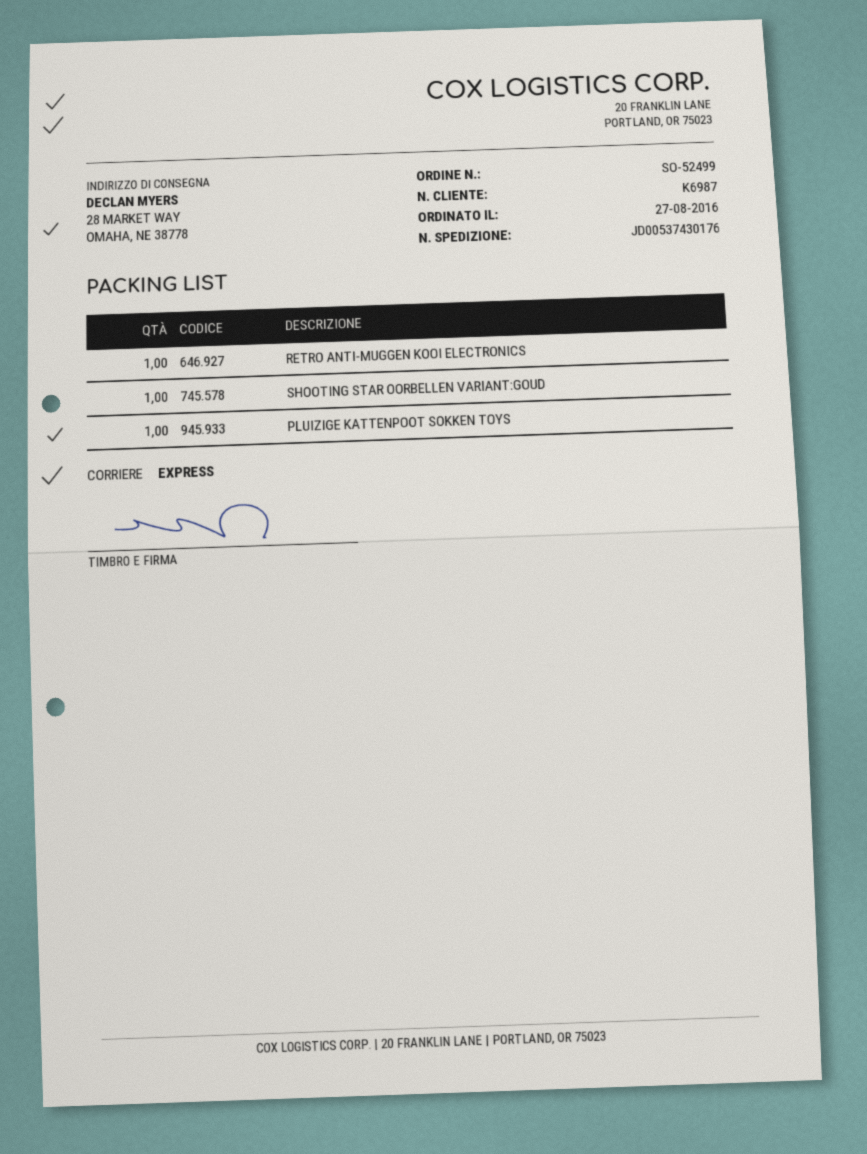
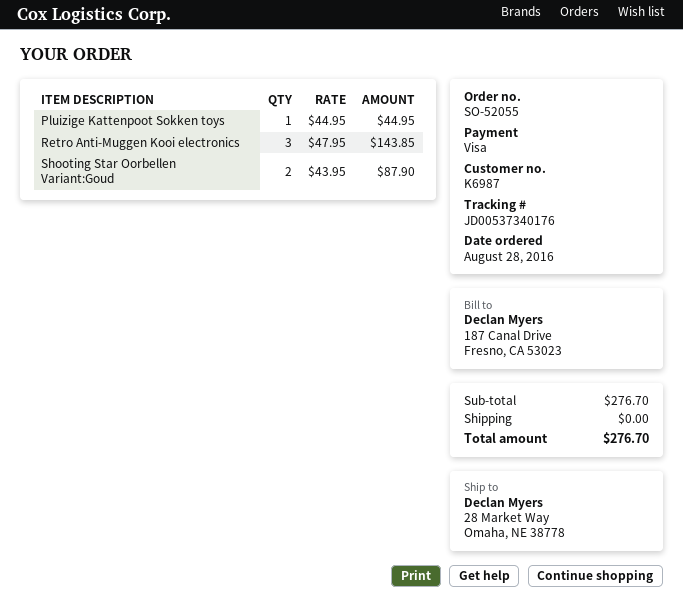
order number: SO-52499 -> SO-52055
order date: 2016-08-27 -> 2016-08-28
tracking number: JD00537430176 -> JD00537340176
RETRO ANTI-MUGGEN KOOI ELECTRONICS: 1 -> 3
SHOOTING STAR OORBELLEN VARIANT:GOUD: 1 -> 2

